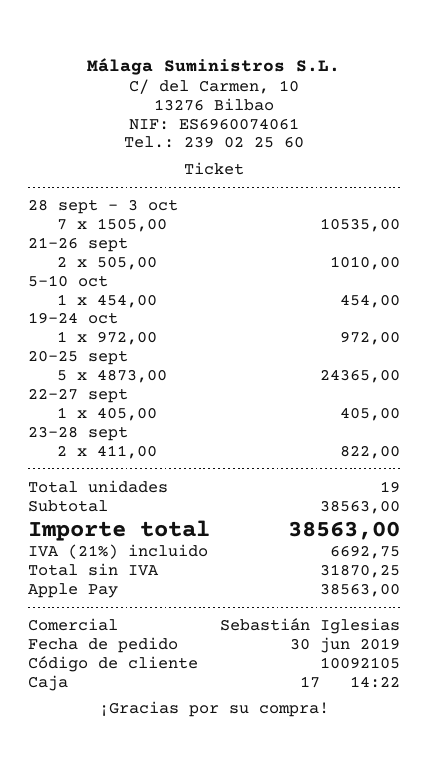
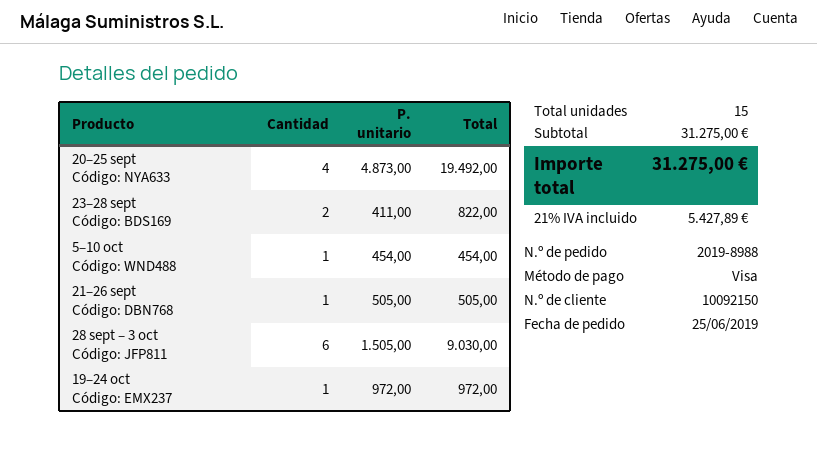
order date: 2019-06-30 -> 2019-06-25
customer number: 10092105 -> 10092150
payment method: Apple Pay -> Visa
28 sept – 3 oct: 7 x 1505.00 = 10535.00 -> 6 x 1505.00 = 9030.00
21–26 sept: 2 x 505.00 = 1010.00 -> 1 x 505.00 = 505.00
20–25 sept: 5 x 4873.00 = 24365.00 -> 4 x 4873.00 = 19492.00
22–27 sept: 1 x 405.00 = 405.00 -> none
total quantity: 19 -> 15
subtotal: 38563.00 -> 31275.00
tax: 21% = 6692.75 -> 21% = 5427.89
total: 38563.00 -> 31275.00

